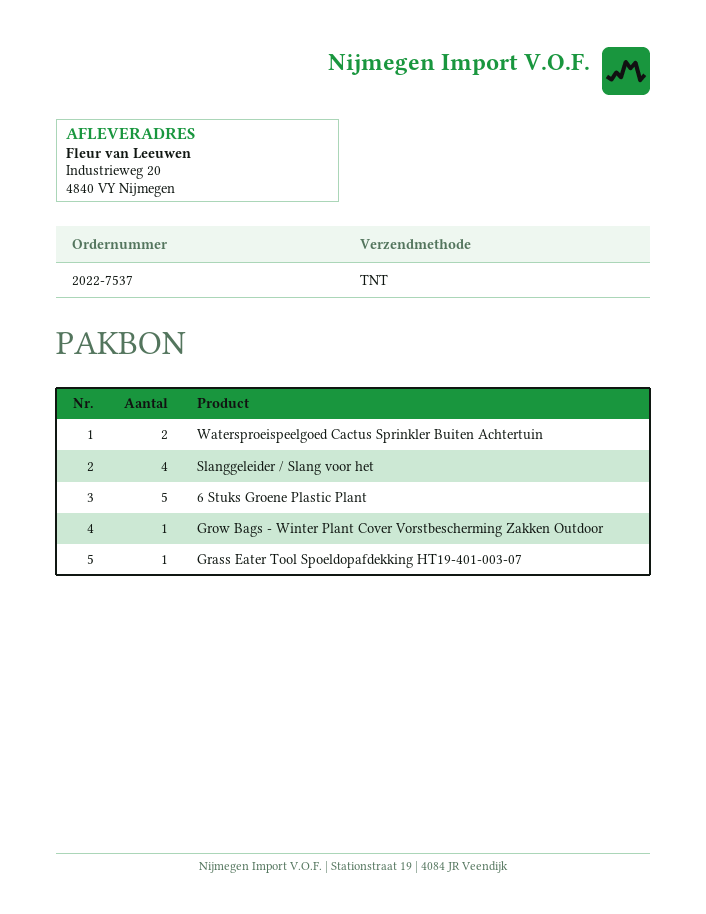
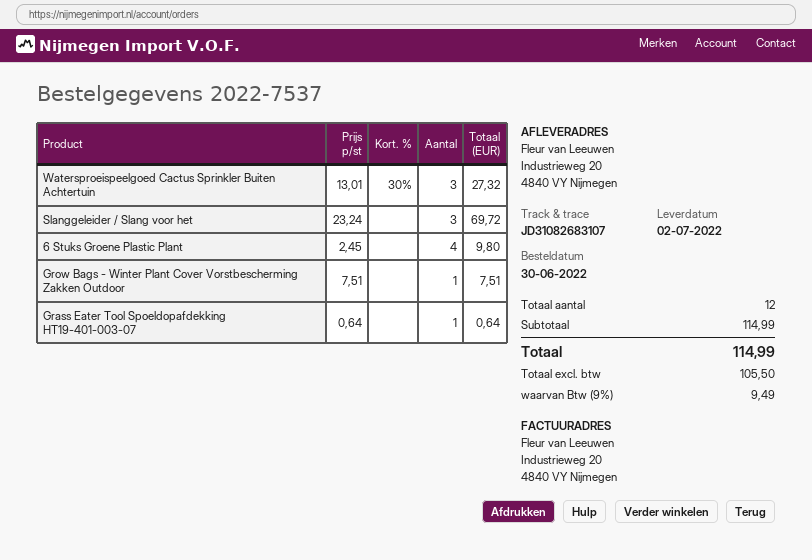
Watersproeispeelgoed Cactus Sprinkler Buiten Achtertuin: 2 -> 3
Slanggeleider / Slang voor het: 4 -> 3
6 Stuks Groene Plastic Plant: 5 -> 4

